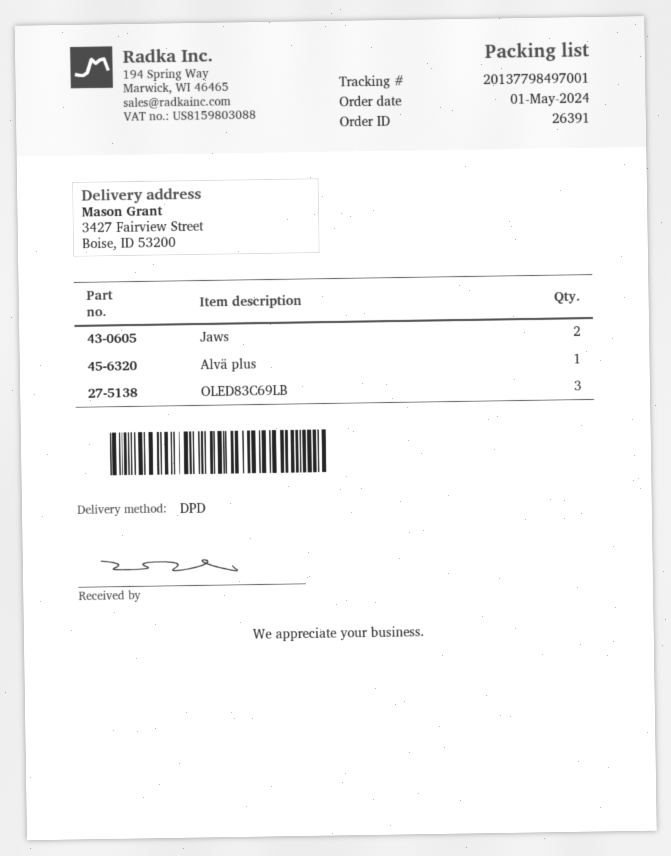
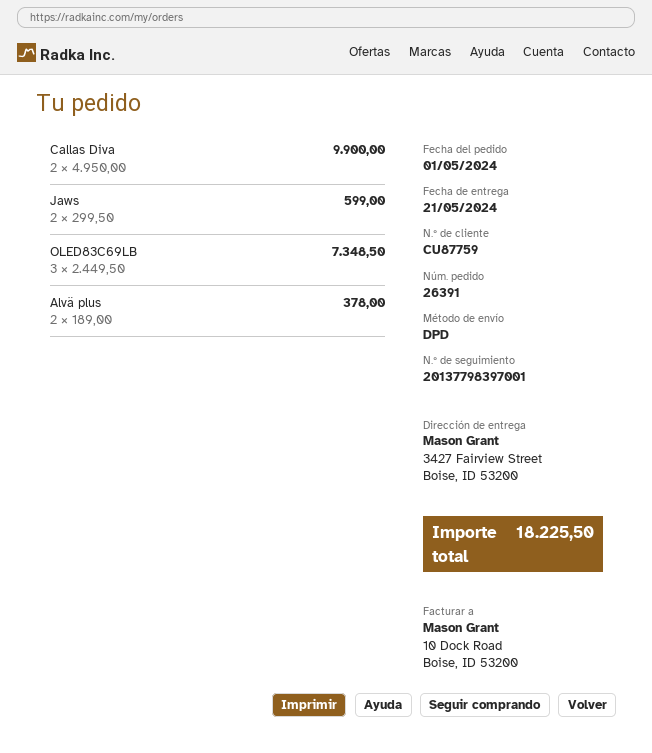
tracking number: 20137798497001 -> 20137798397001
Alvä plus: 1 -> 2
Callas Diva: none -> 2

